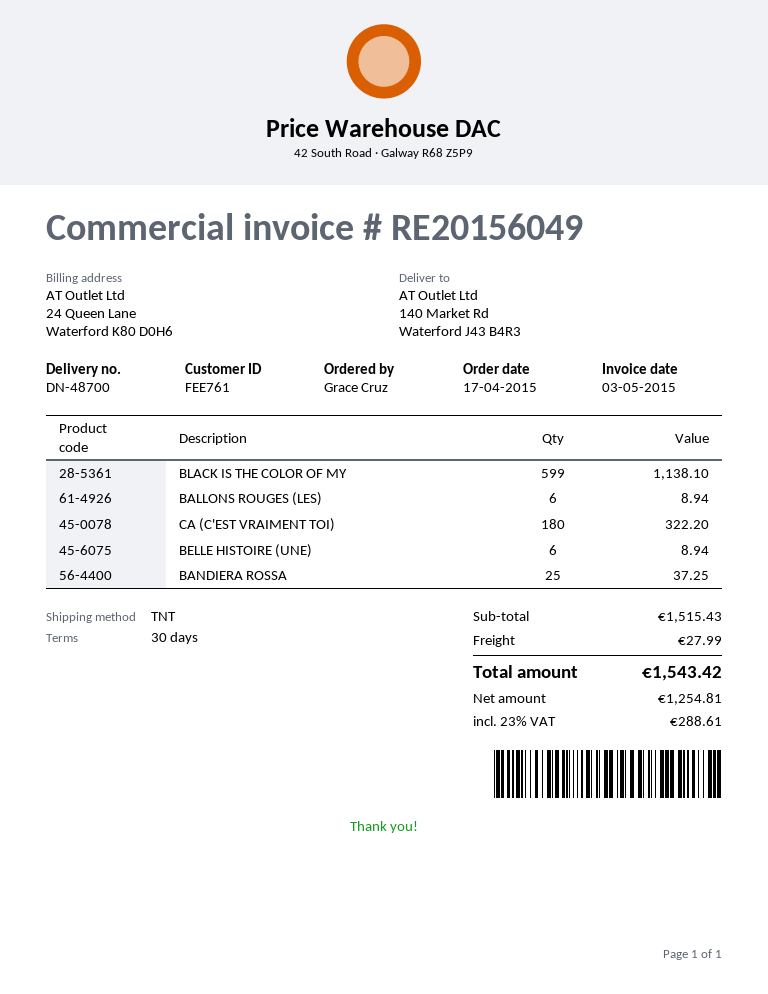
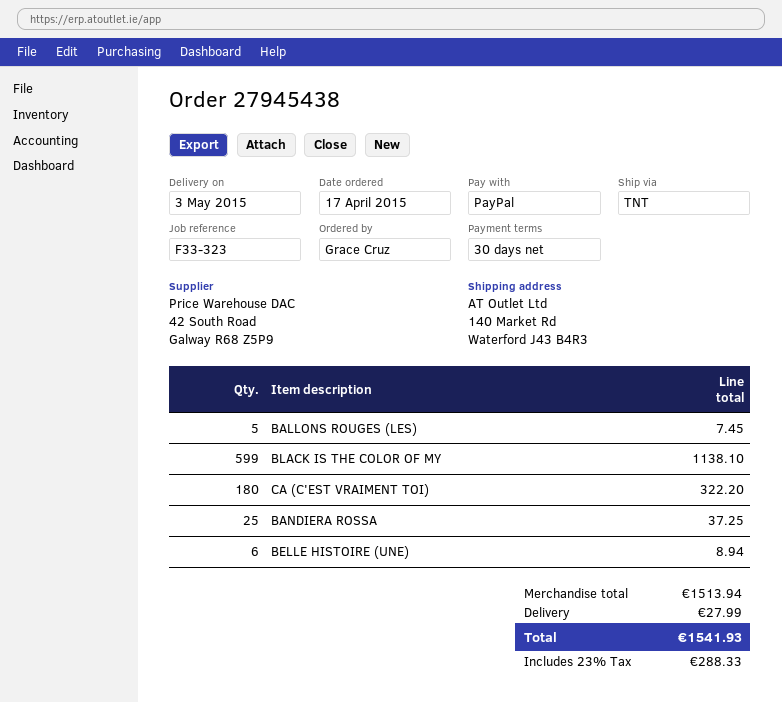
BALLONS ROUGES (LES): 6 for 8.94 -> 5 for 7.45
subtotal: 1515.43 -> 1513.94
tax: 23% = 288.61 -> 23% = 288.33
total: 1543.42 -> 1541.93

